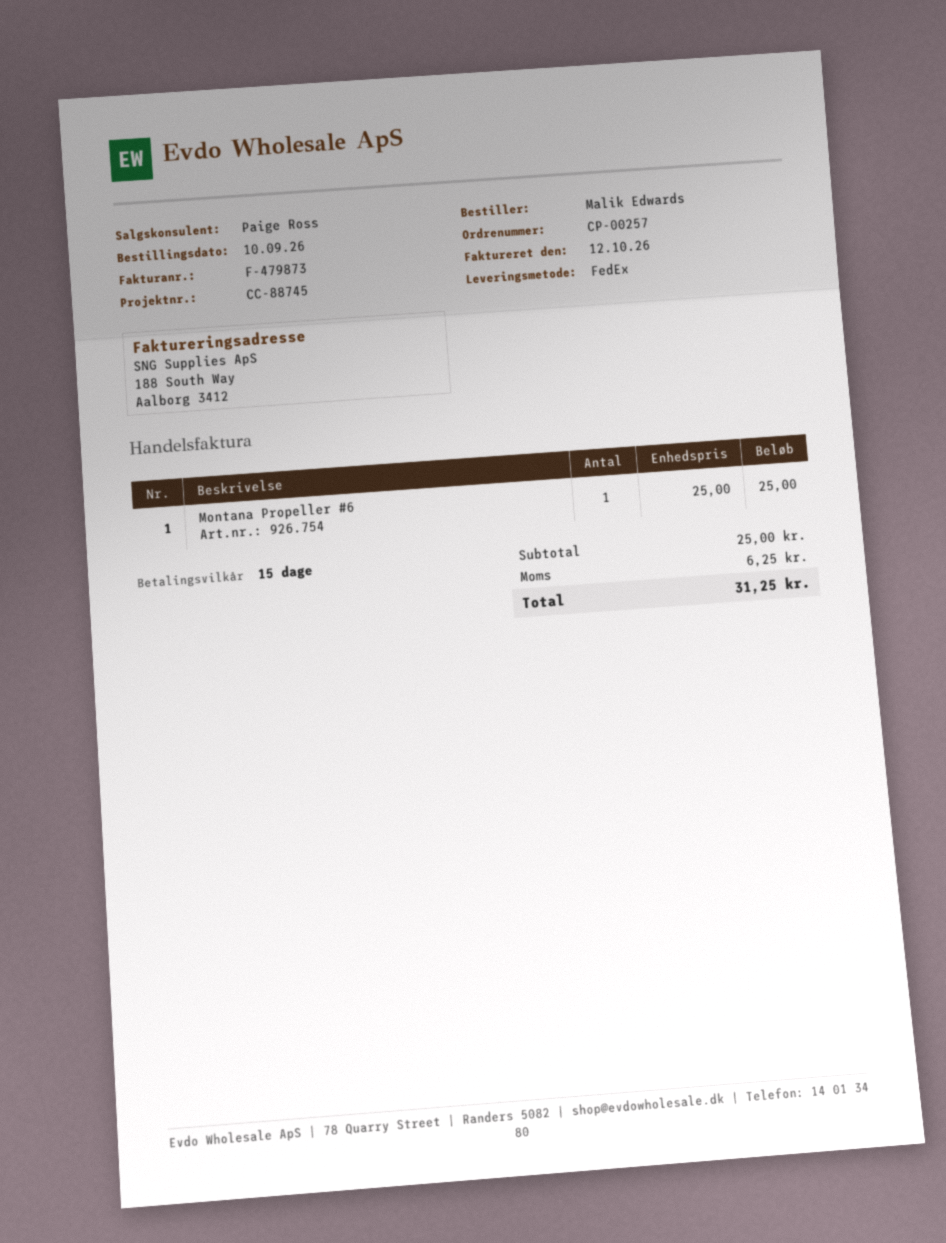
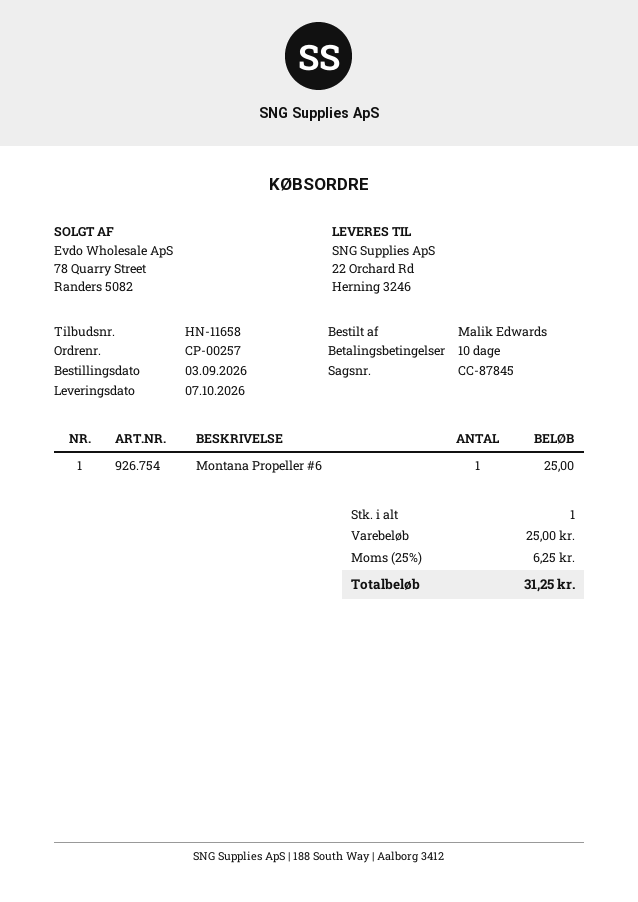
order date: 2026-09-10 -> 2026-09-03
payment terms: 15 days -> 10 days
reference: CC-88745 -> CC-87845

